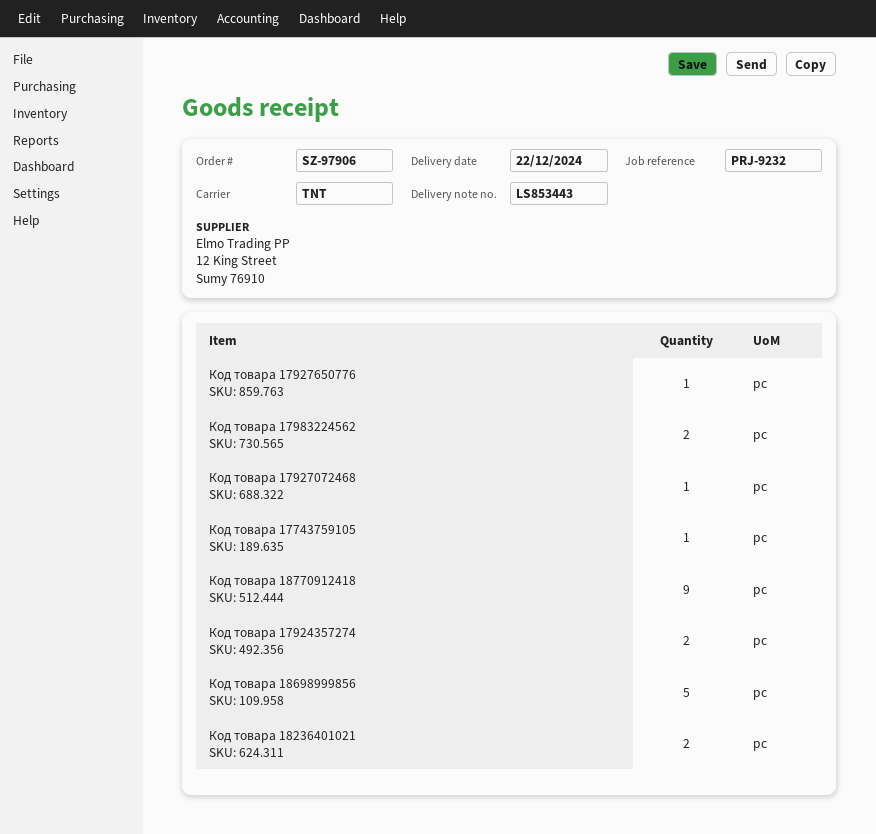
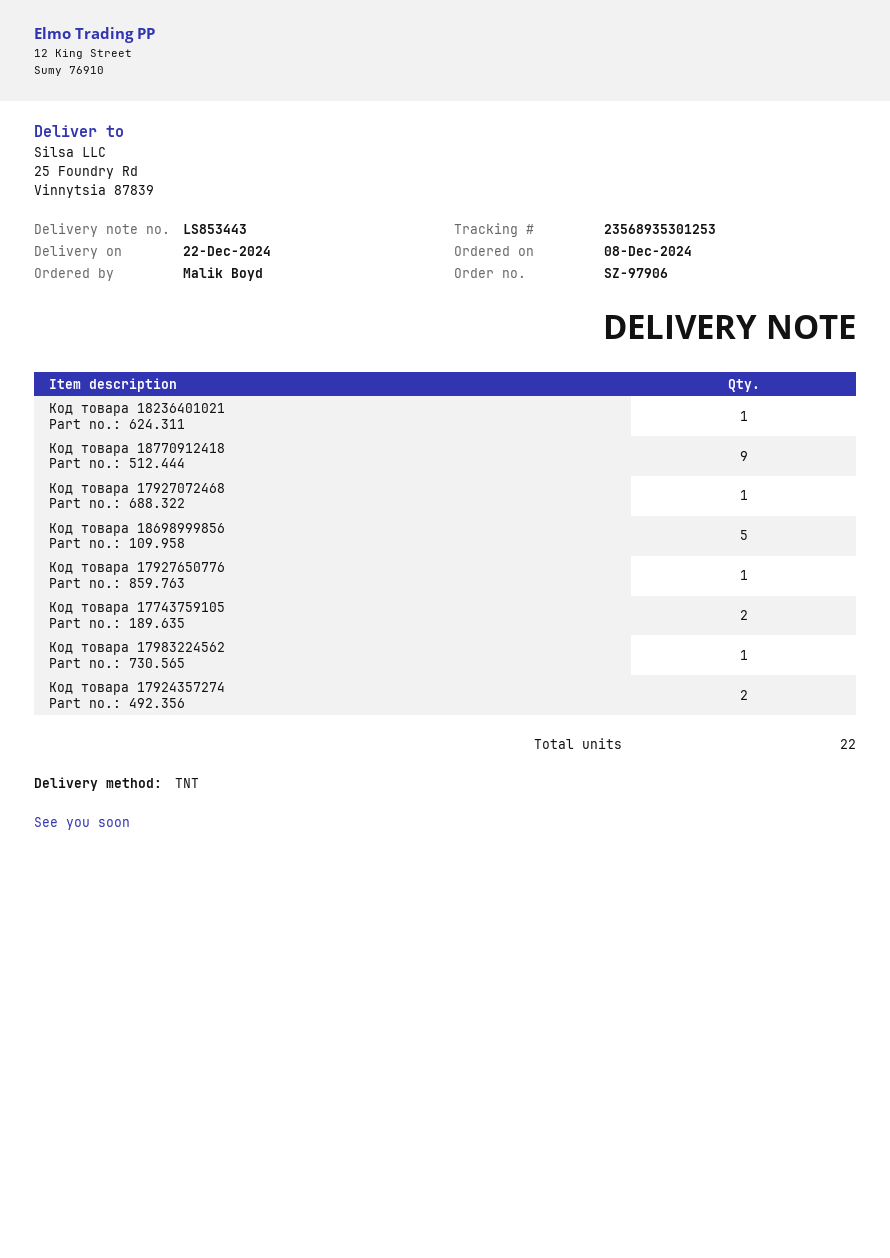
Код товара 17983224562: 2 -> 1
Код товара 17743759105: 1 -> 2
Код товара 18236401021: 2 -> 1

